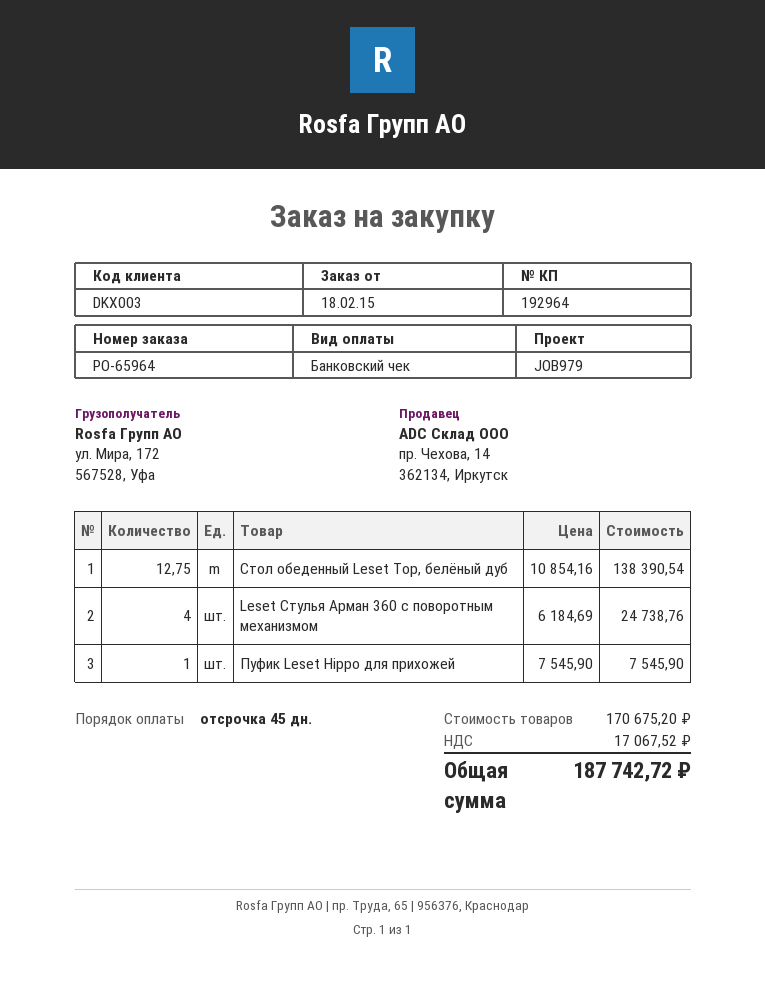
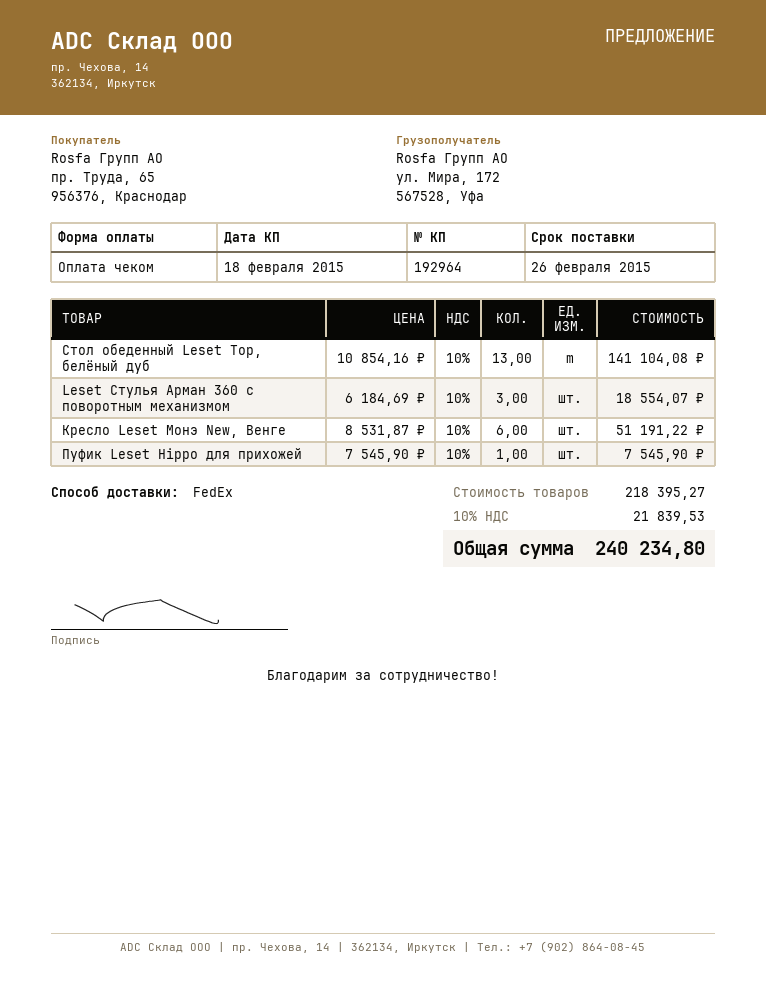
Стол обеденный Leset Тор, белёный дуб: 12.75 x 10854.16 = 138390.54 -> 13 x 10854.16 = 141104.08
Leset Стулья Арман 360 с поворотным механизмом: 4 x 6184.69 = 24738.76 -> 3 x 6184.69 = 18554.07
Кресло Leset Монэ New, Венге: none -> 6 x 8531.87 = 51191.22
subtotal: 170675.20 -> 218395.27
tax: 17067.52 -> 21839.53
total: 187742.72 -> 240234.80

